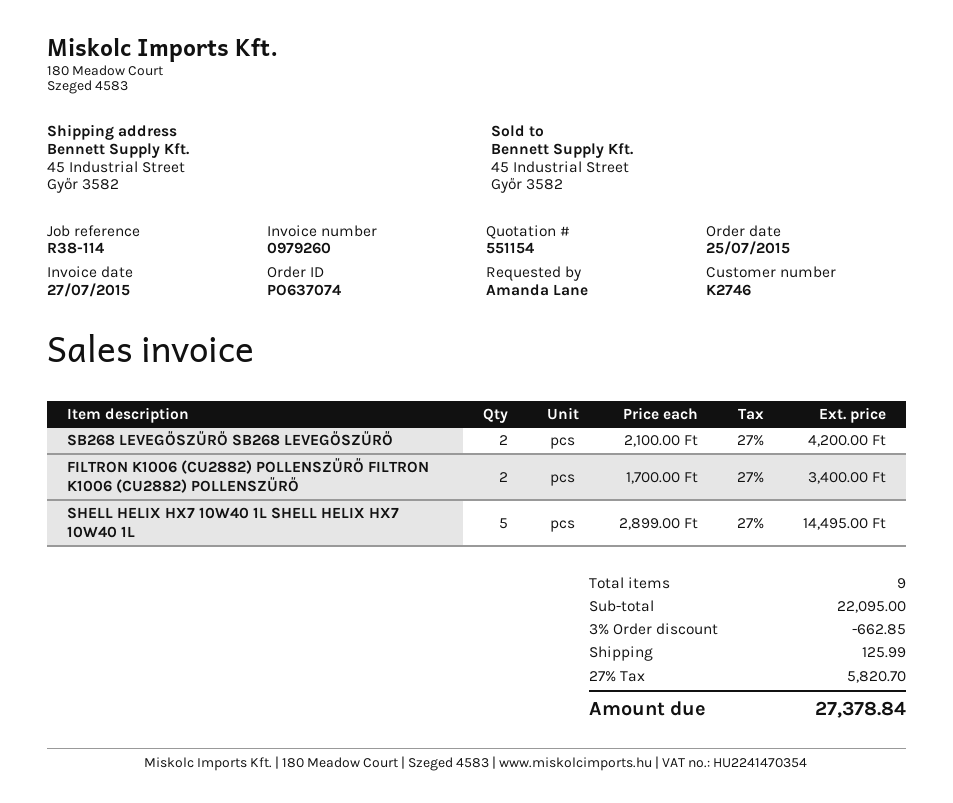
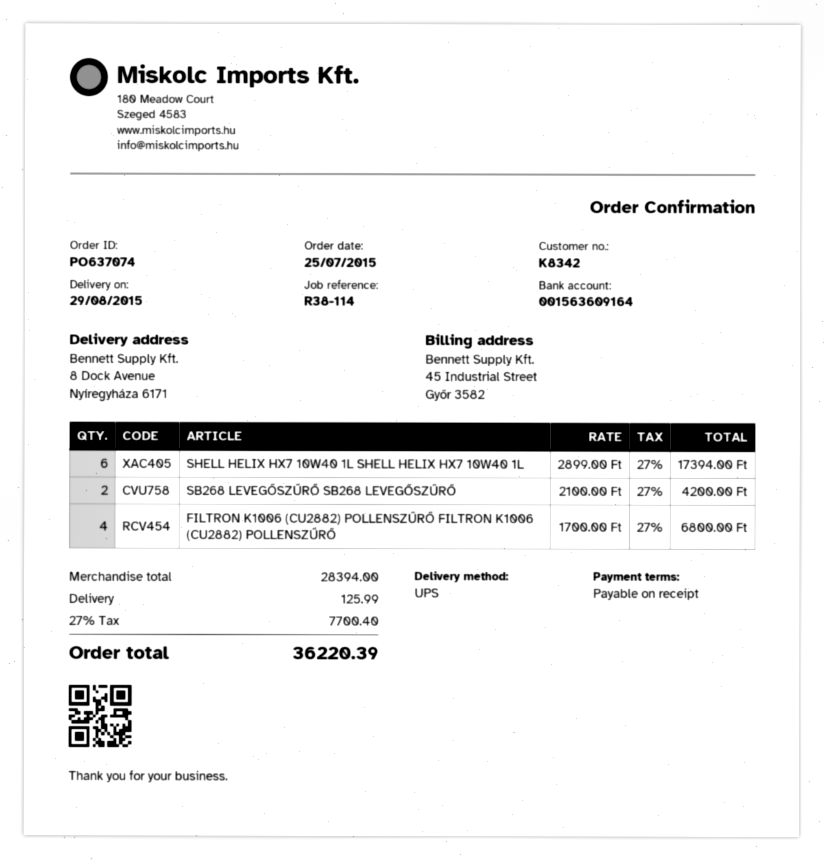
customer number: K2746 -> K8342
ship to: 45 Industrial Street, Győr 3582 -> 8 Dock Avenue, Nyíregyháza 6171
FILTRON K1006 (CU2882) POLLENSZŰRŐ FILTRON K1006 (CU2882) POLLENSZŰRŐ: 2 x 1700.00 = 3400.00 -> 4 x 1700.00 = 6800.00
SHELL HELIX HX7 10W40 1L SHELL HELIX HX7 10W40 1L: 5 x 2899.00 = 14495.00 -> 6 x 2899.00 = 17394.00
subtotal: 22095.00 -> 28394.00
discount: 3% = 662.85 -> none
tax: 27% = 5820.70 -> 27% = 7700.40
total: 27378.84 -> 36220.39

